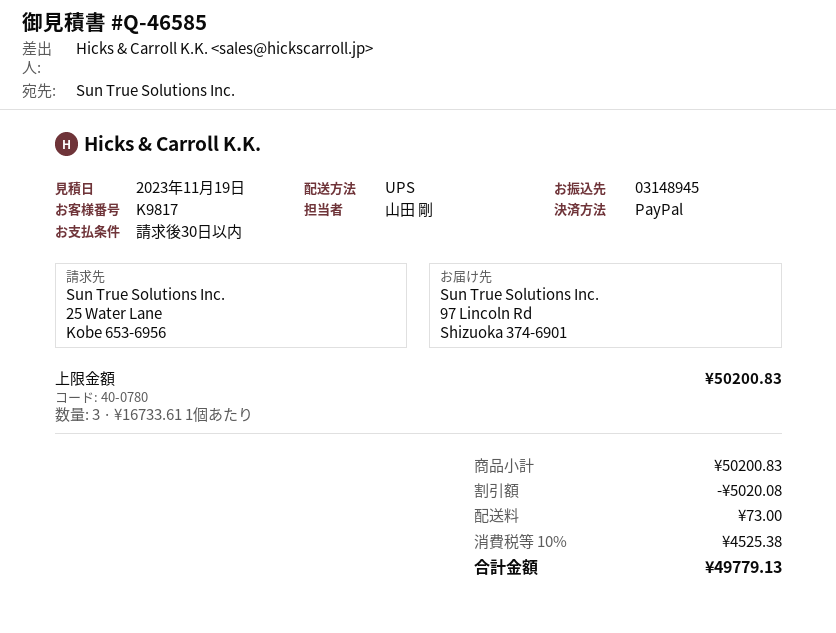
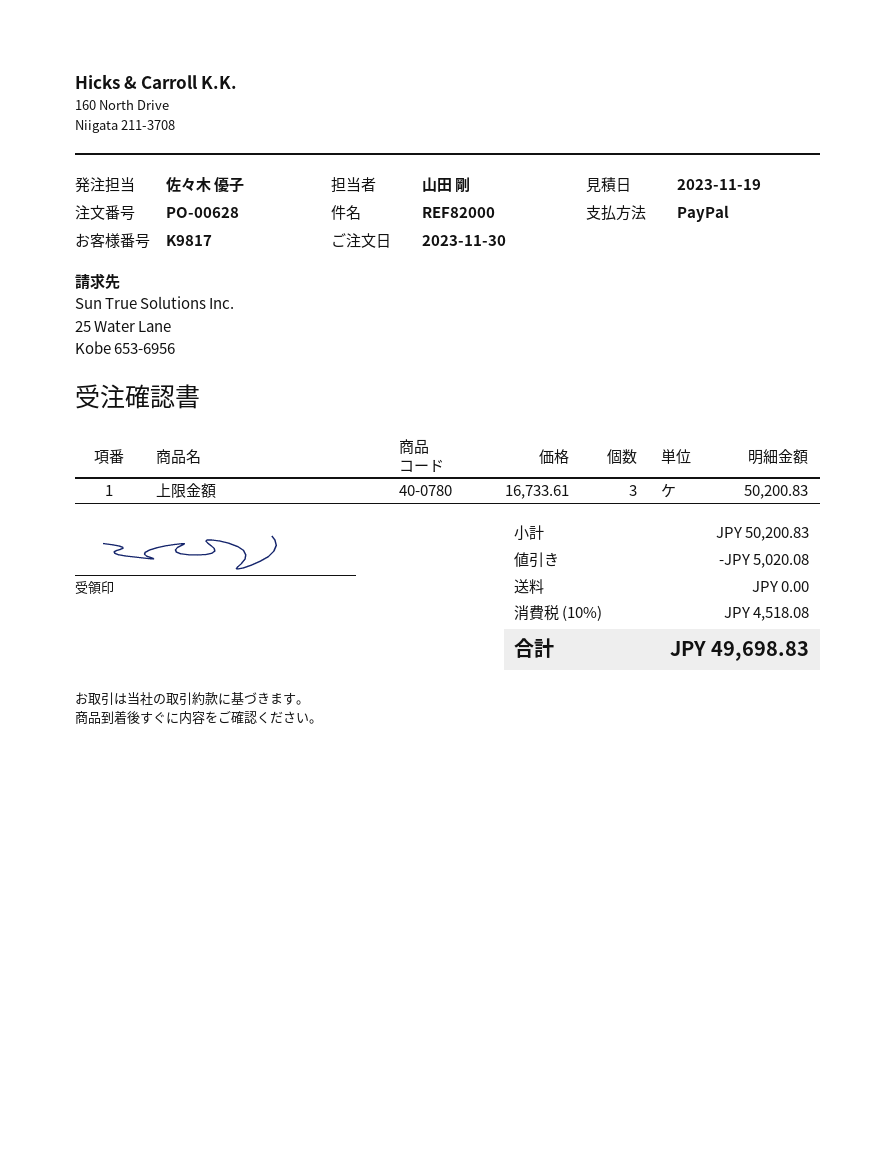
shipping: 73.00 -> 0.00
tax: 10% = 4525.38 -> 10% = 4518.08
total: 49779.13 -> 49698.83

